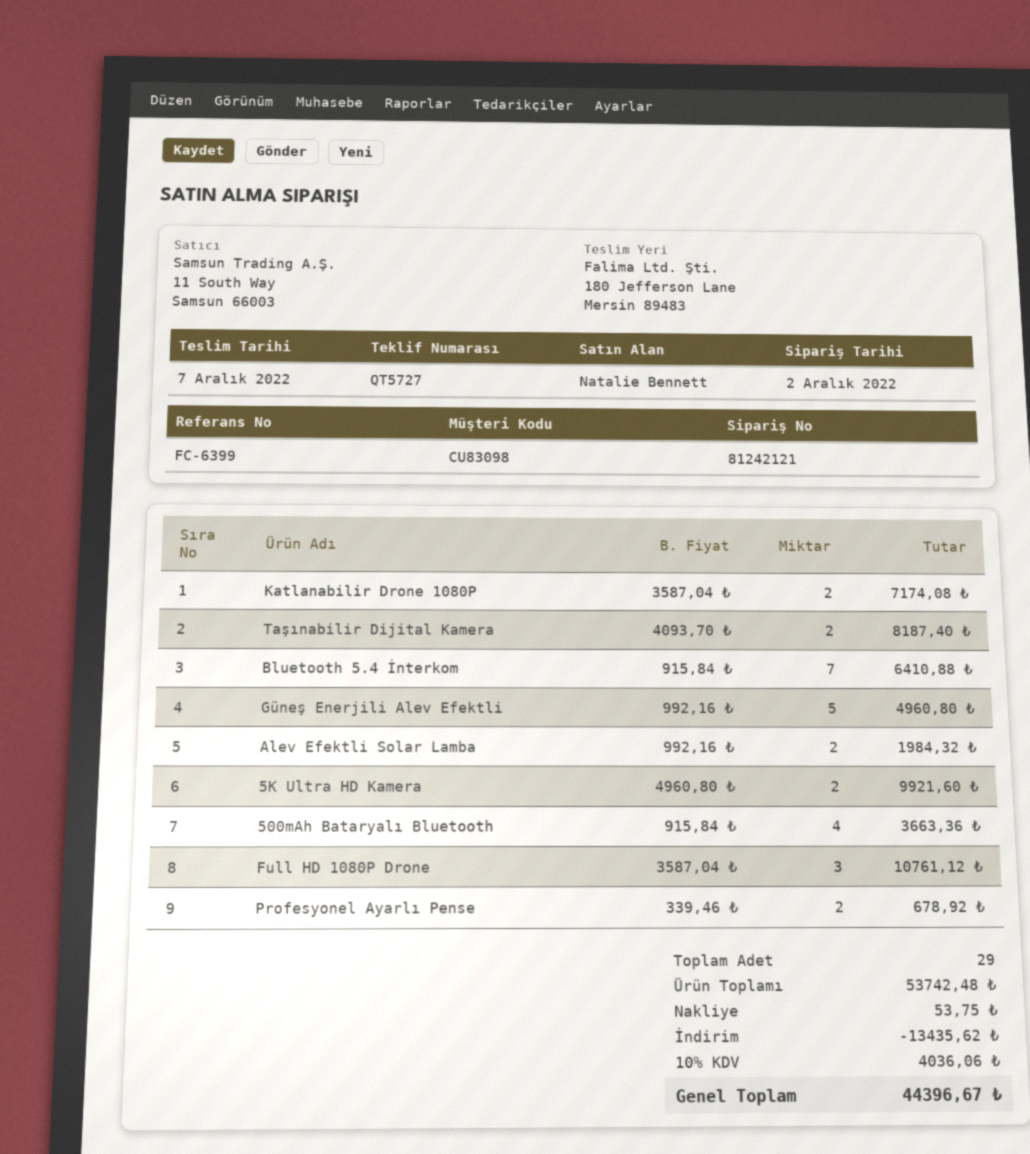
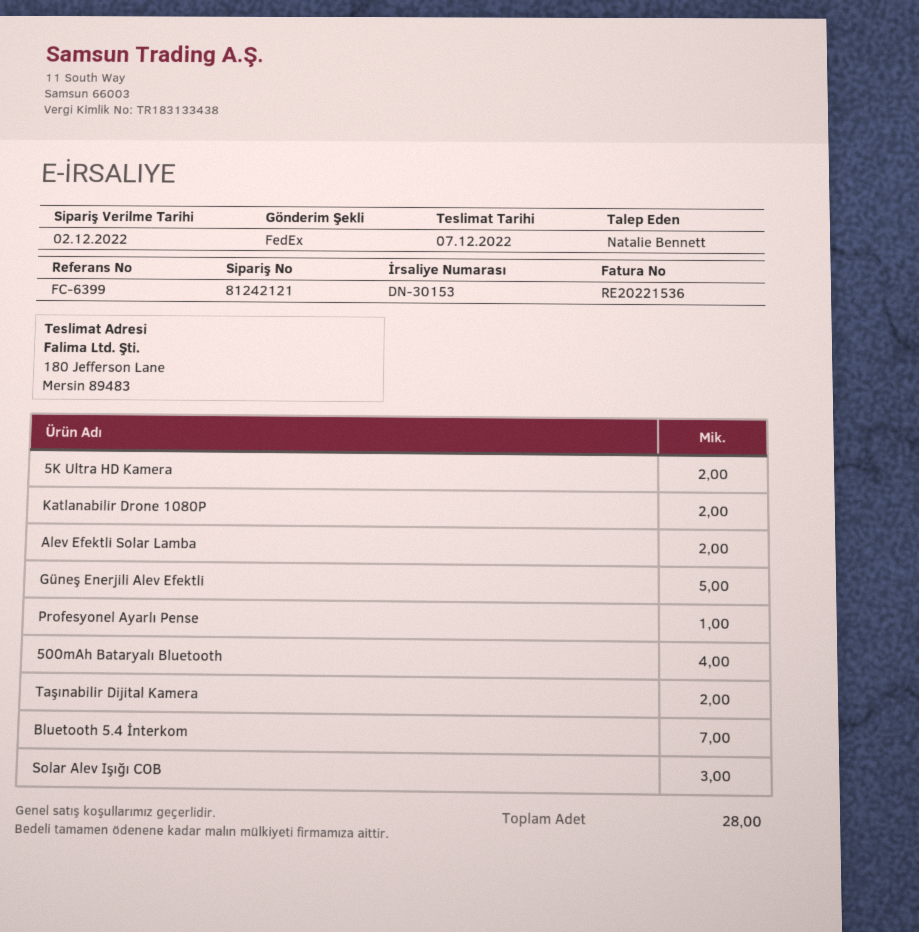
Full HD 1080P Drone: 3 -> none
Profesyonel Ayarlı Pense: 2 -> 1
Solar Alev Işığı COB: none -> 3
total quantity: 29 -> 28

